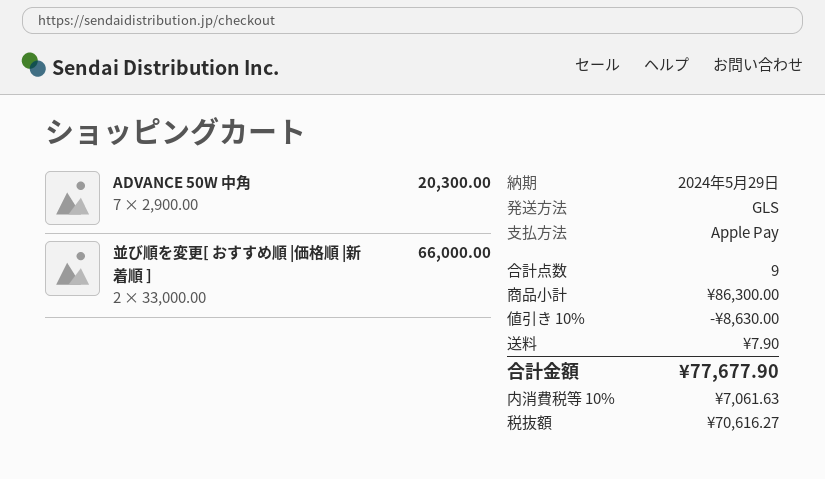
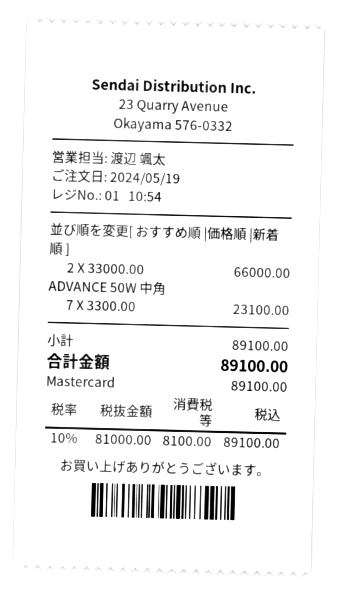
payment method: Apple Pay -> Mastercard
ADVANCE 50W 中角: 7 x 2900.00 = 20300.00 -> 7 x 3300.00 = 23100.00
subtotal: 86300.00 -> 89100.00
discount: 10% = 8630.00 -> none
shipping: 7.90 -> none
net: 70616.27 -> 81000.00
tax: 10% = 7061.63 -> 10% = 8100.00
total: 77677.90 -> 89100.00

